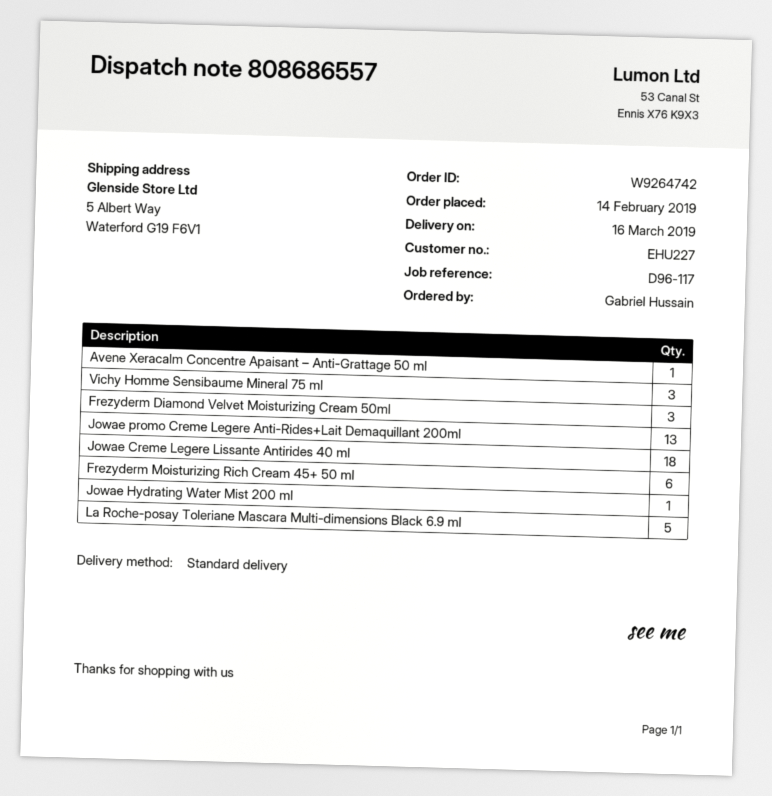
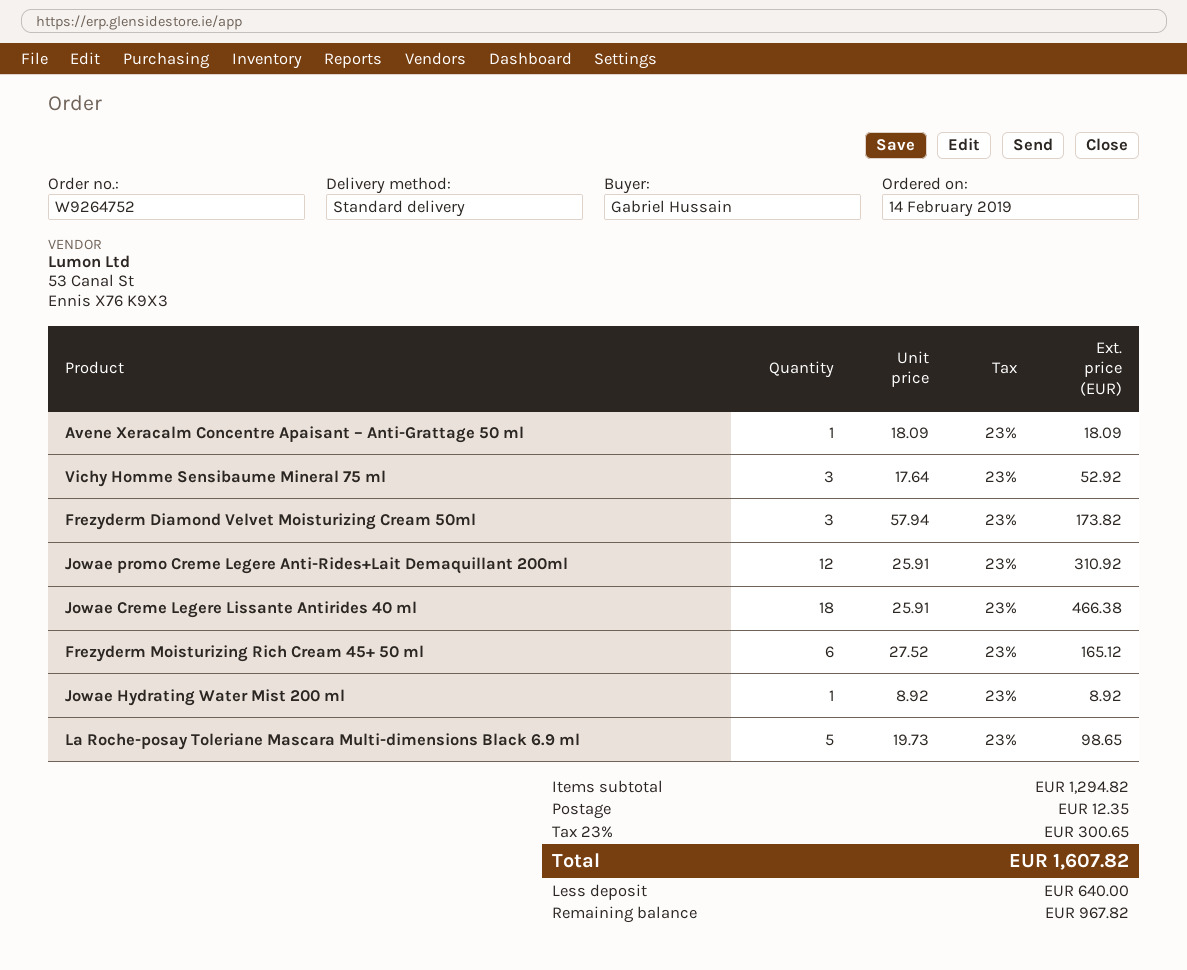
order number: W9264742 -> W9264752
Jowae promo Creme Legere Anti-Rides+Lait Demaquillant 200ml: 13 -> 12

